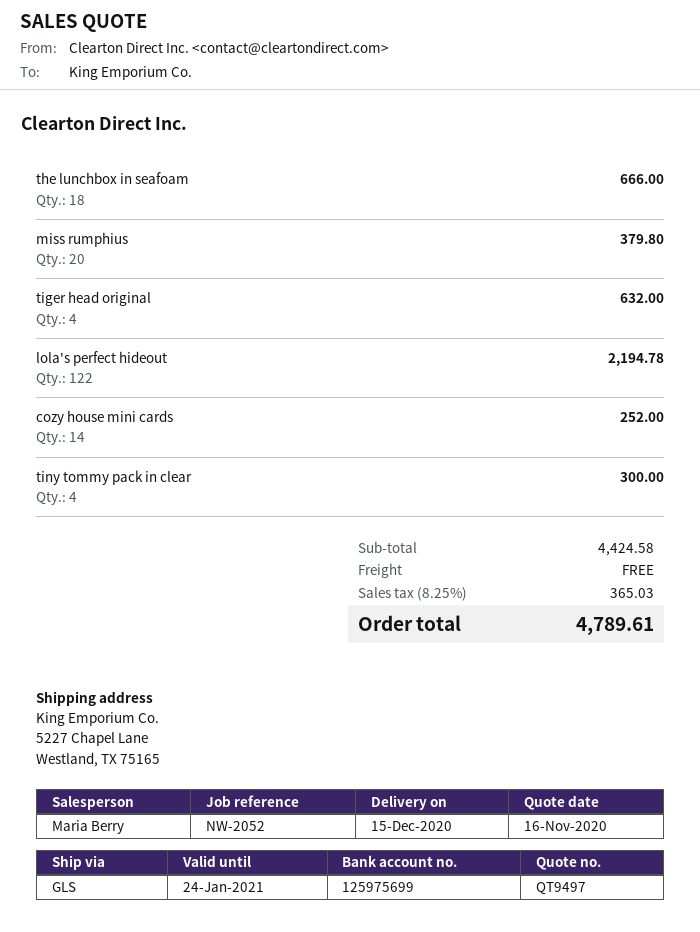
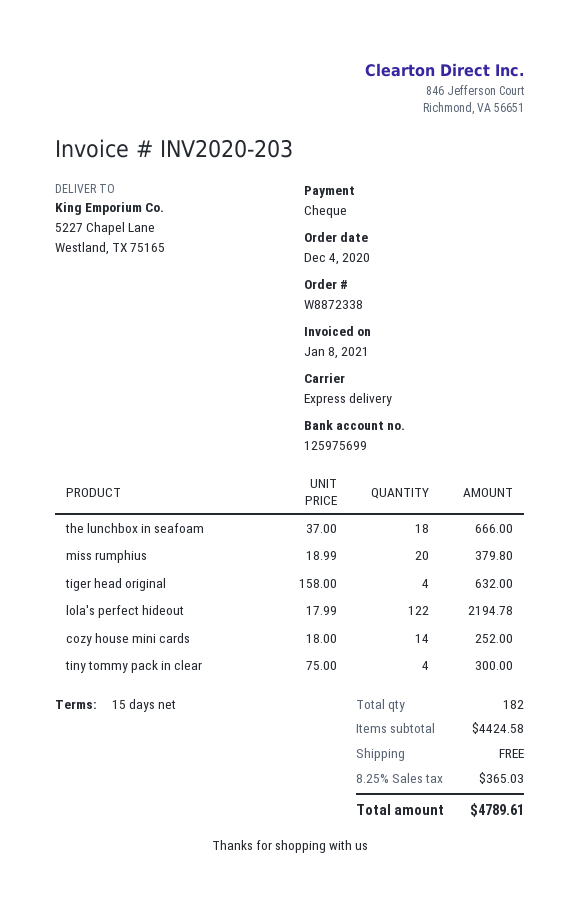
shipping method: GLS -> express

